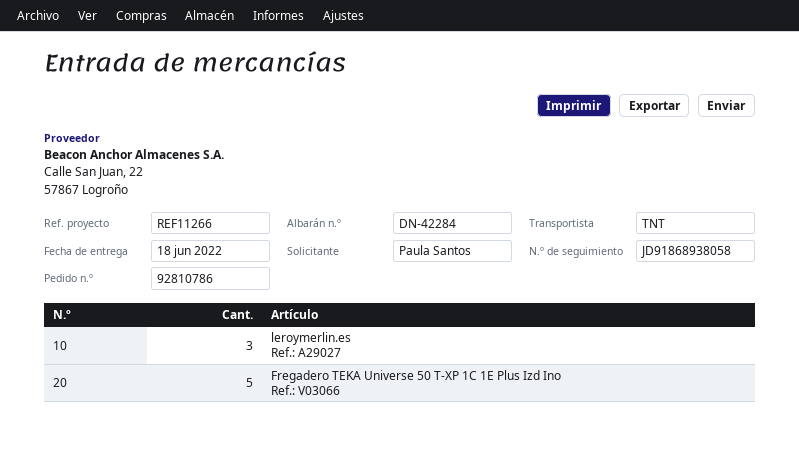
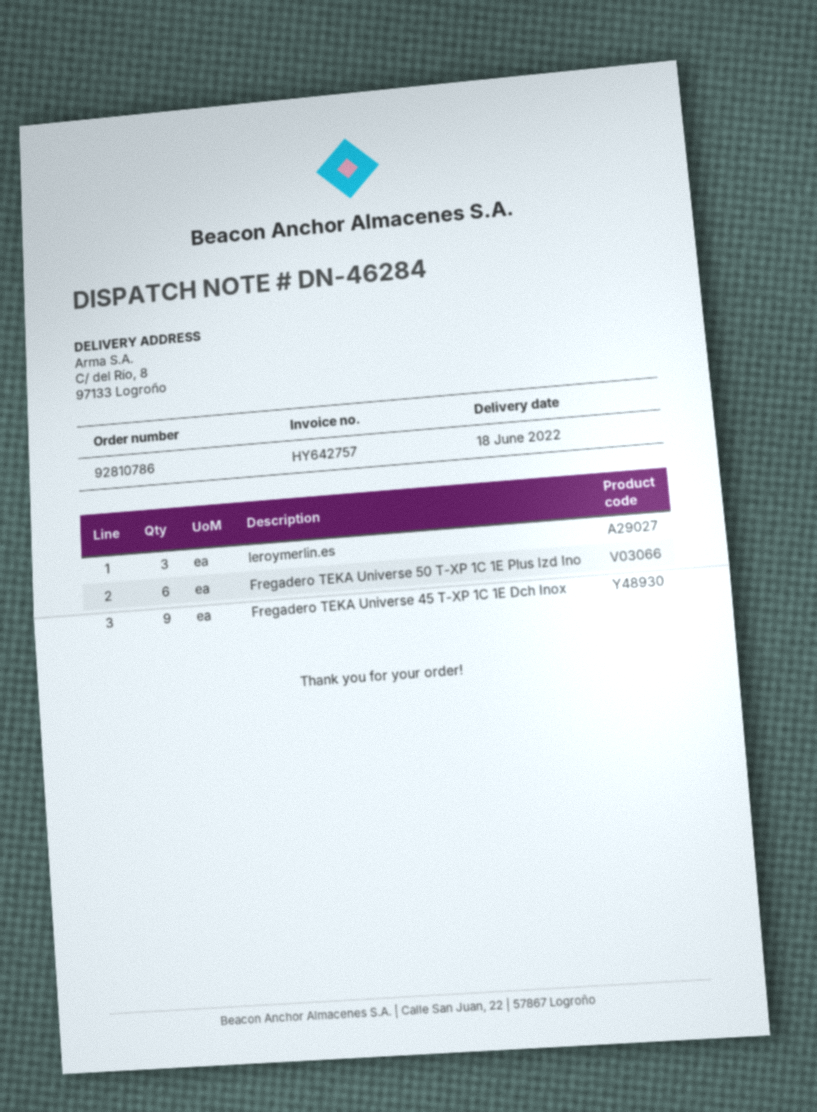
delivery note number: DN-42284 -> DN-46284
Fregadero TEKA Universe 50 T-XP 1C 1E Plus Izd Ino: 5 -> 6
Fregadero TEKA Universe 45 T-XP 1C 1E Dch Inox: none -> 9

